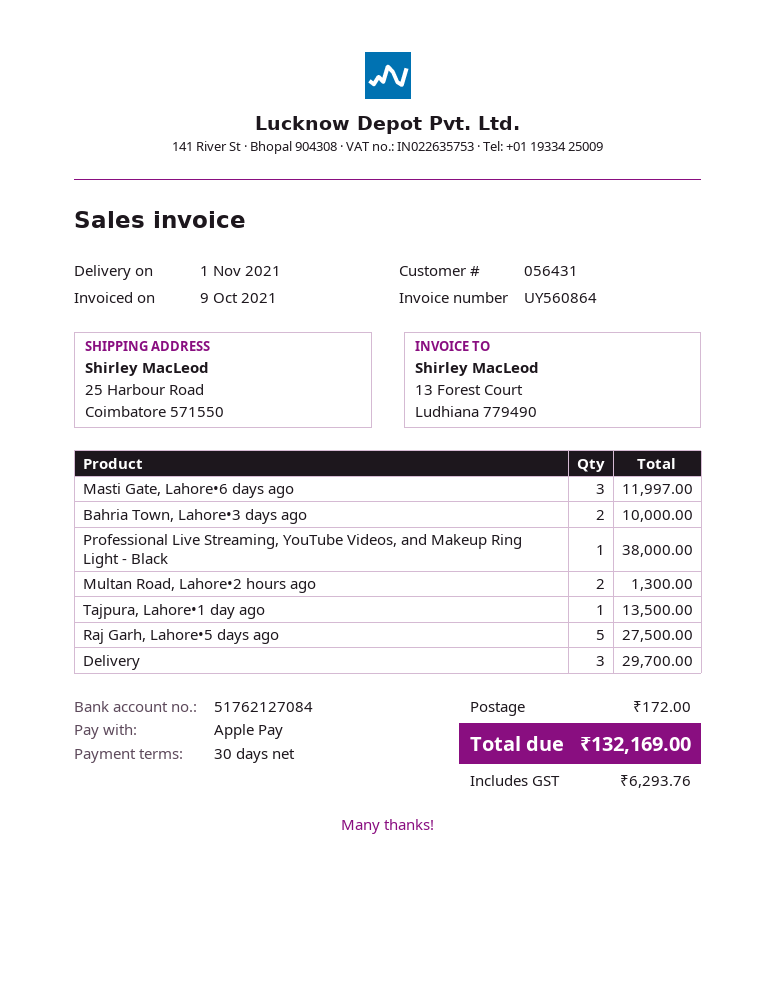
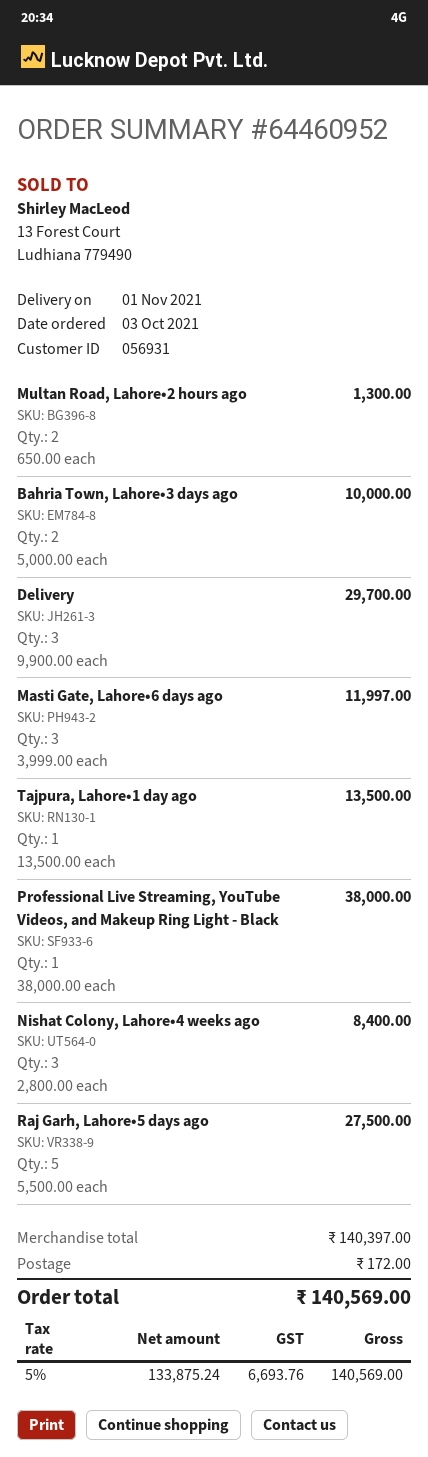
customer number: 056431 -> 056931
Nishat Colony, Lahore•4 weeks ago: none -> 3 for 8400.00
tax: 6293.76 -> 6693.76
total: 132169.00 -> 140569.00

